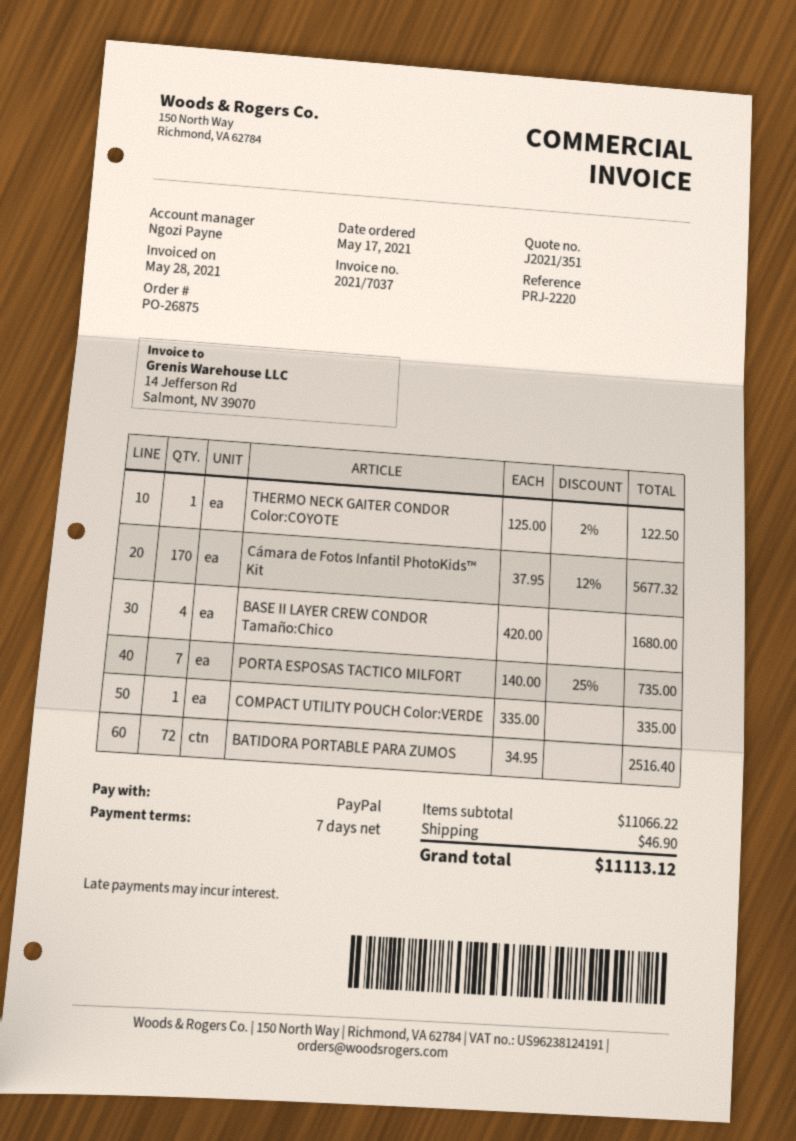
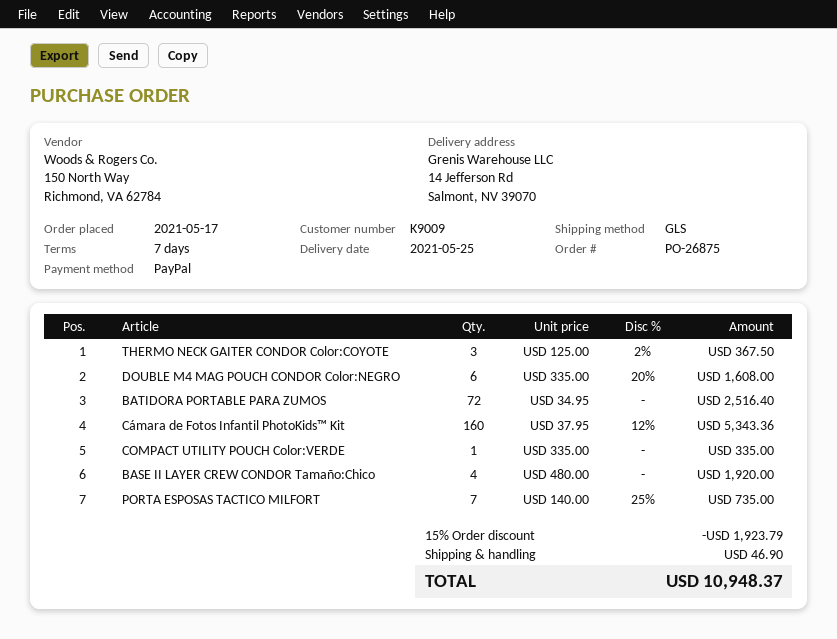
THERMO NECK GAITER CONDOR Color:COYOTE: 1 x 125.00 - 2% = 122.50 -> 3 x 125.00 - 2% = 367.50
Cámara de Fotos Infantil PhotoKids™ Kit: 170 x 37.95 - 12% = 5677.32 -> 160 x 37.95 - 12% = 5343.36
BASE II LAYER CREW CONDOR Tamaño:Chico: 4 x 420.00 = 1680.00 -> 4 x 480.00 = 1920.00
DOUBLE M4 MAG POUCH CONDOR Color:NEGRO: none -> 6 x 335.00 - 20% = 1608.00
discount: none -> 15% = 1923.79
total: 11113.12 -> 10948.37

